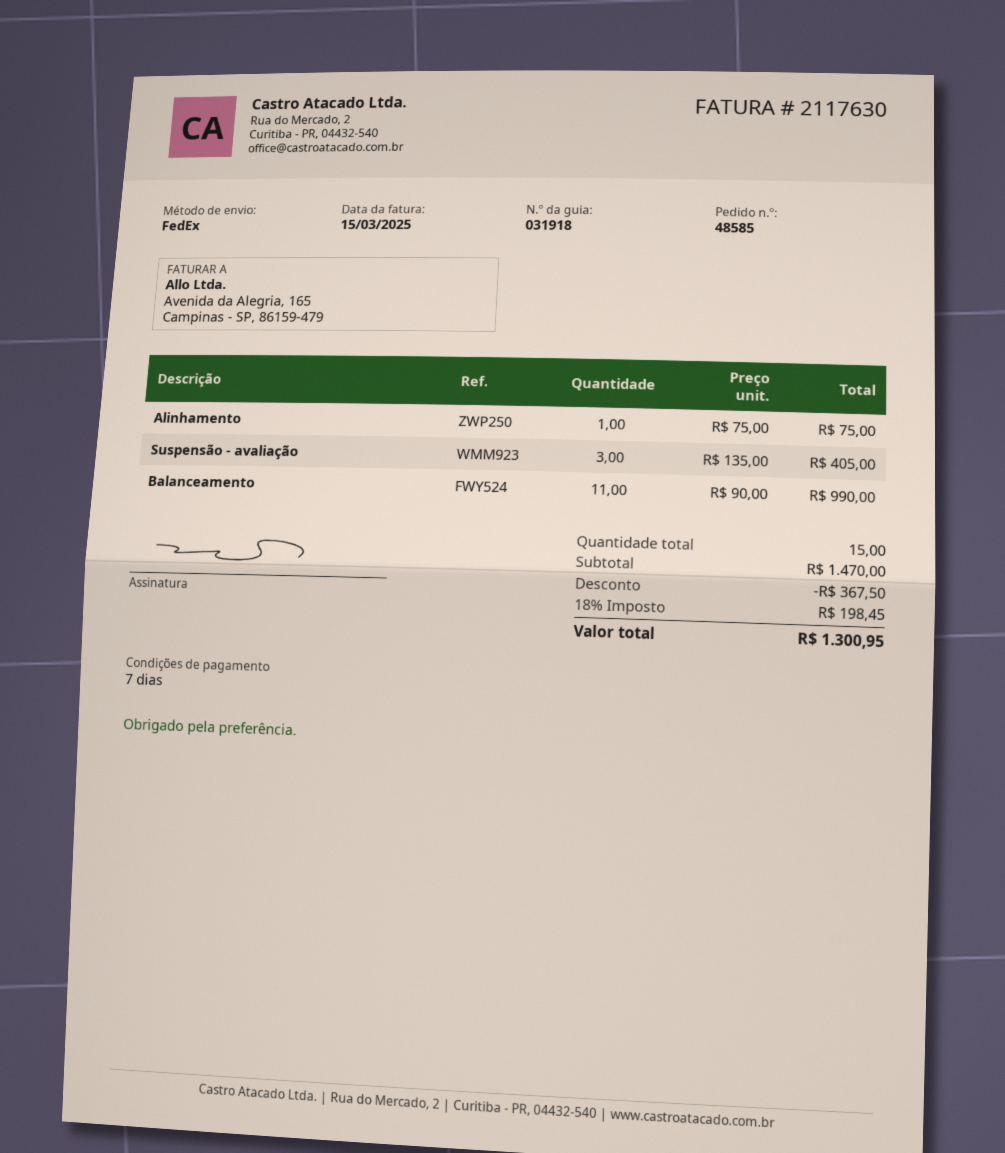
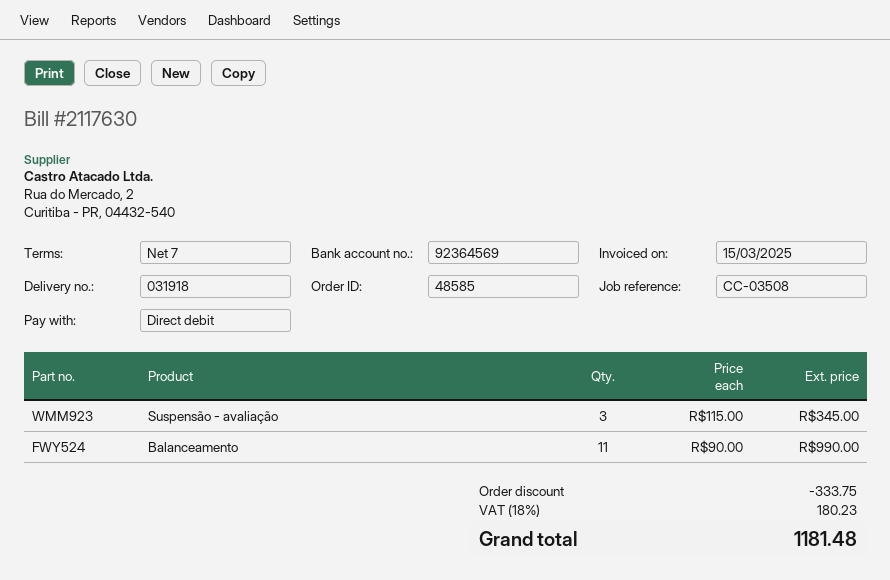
Alinhamento: 1 x 75.00 = 75.00 -> none
Suspensão - avaliação: 3 x 135.00 = 405.00 -> 3 x 115.00 = 345.00
discount: 367.50 -> 333.75
tax: 18% = 198.45 -> 18% = 180.23
total: 1300.95 -> 1181.48

